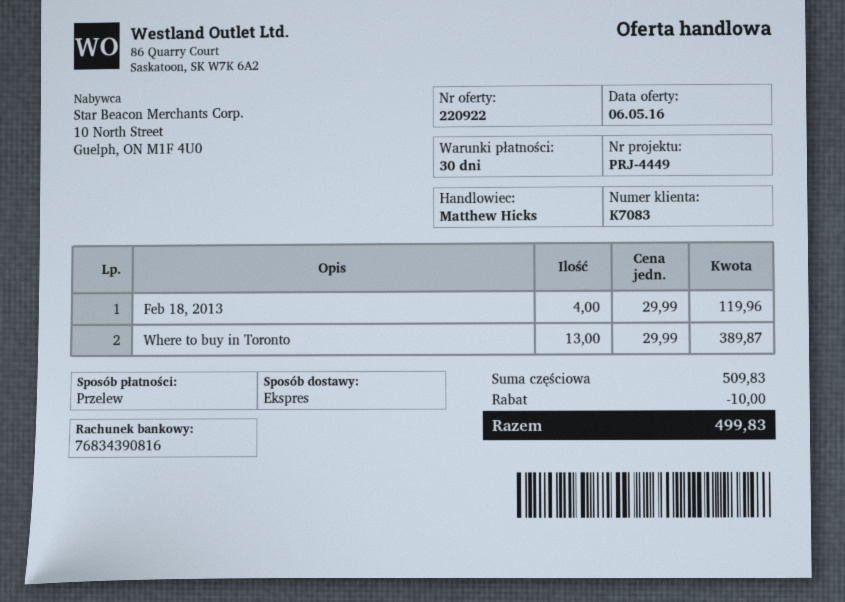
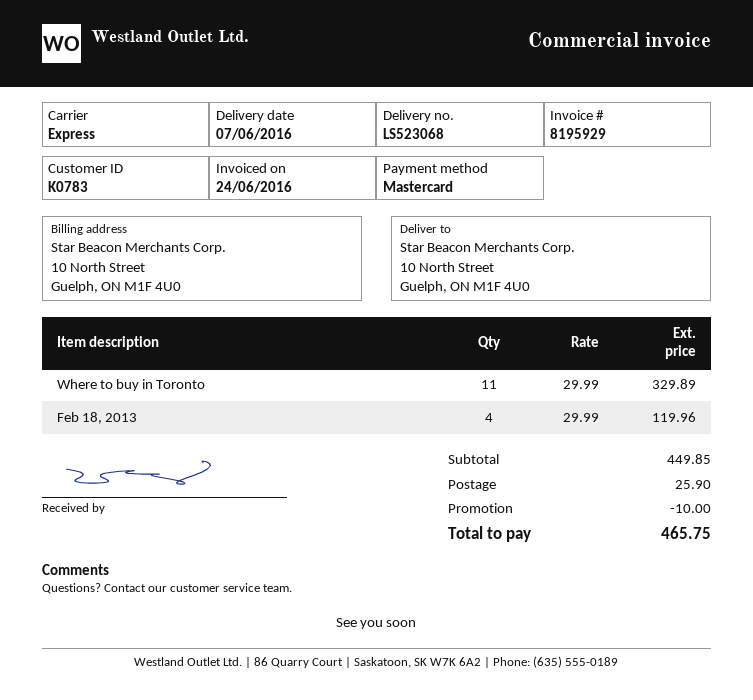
customer number: K7083 -> K0783
payment method: bank transfer -> Mastercard
Where to buy in Toronto: 13 x 29.99 = 389.87 -> 11 x 29.99 = 329.89
subtotal: 509.83 -> 449.85
shipping: none -> 25.90
total: 499.83 -> 465.75

